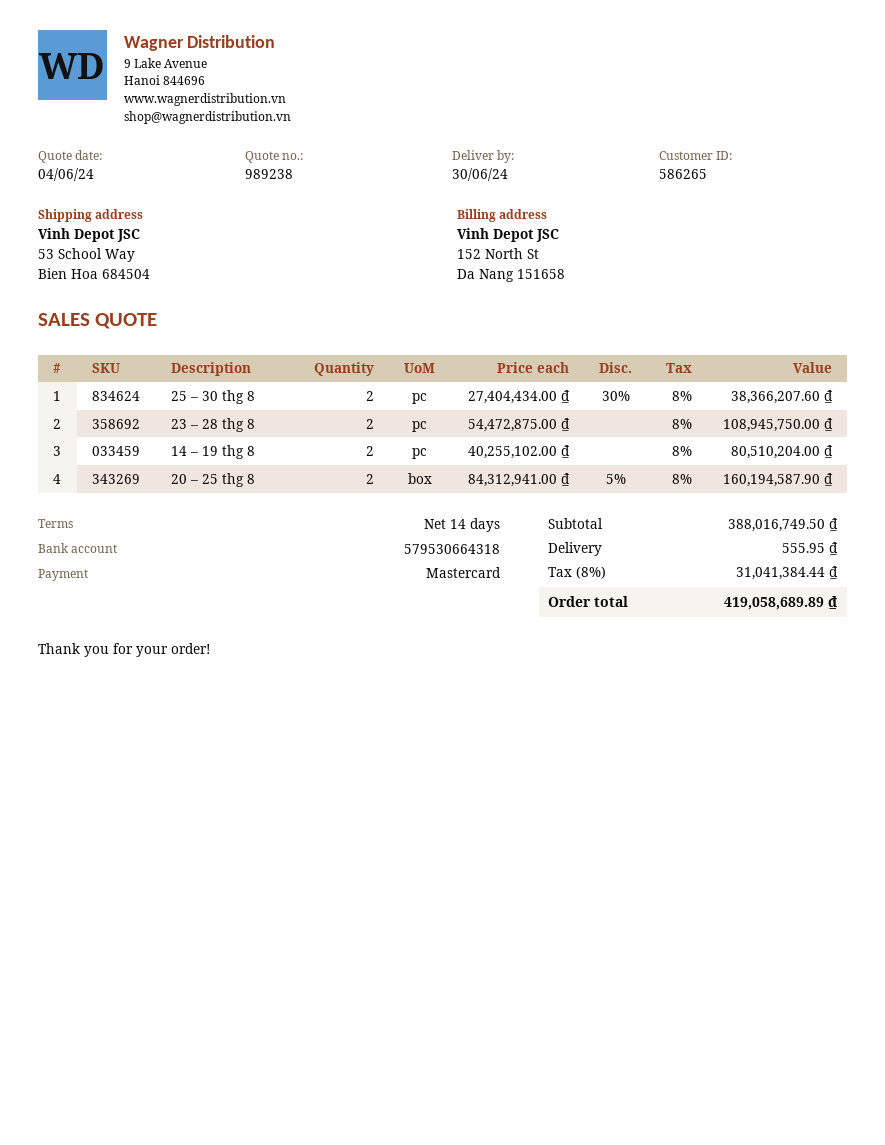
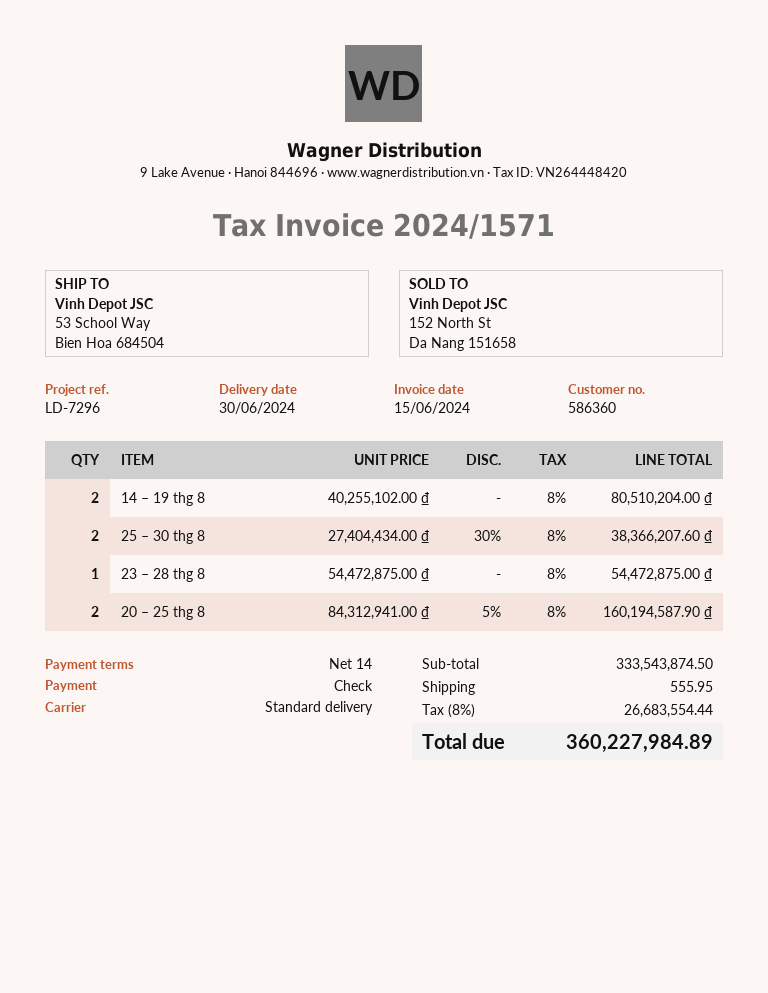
customer number: 586265 -> 586360
payment method: Mastercard -> cheque
23 – 28 thg 8: 2 x 54472875.00 = 108945750.00 -> 1 x 54472875.00 = 54472875.00
subtotal: 388016749.50 -> 333543874.50
tax: 8% = 31041384.44 -> 8% = 26683554.44
total: 419058689.89 -> 360227984.89

